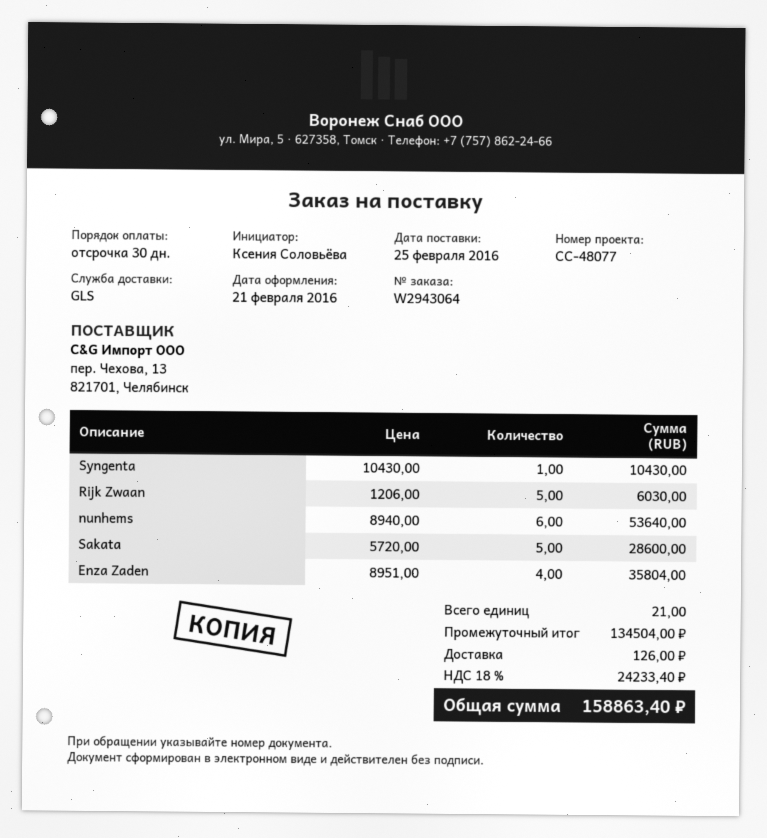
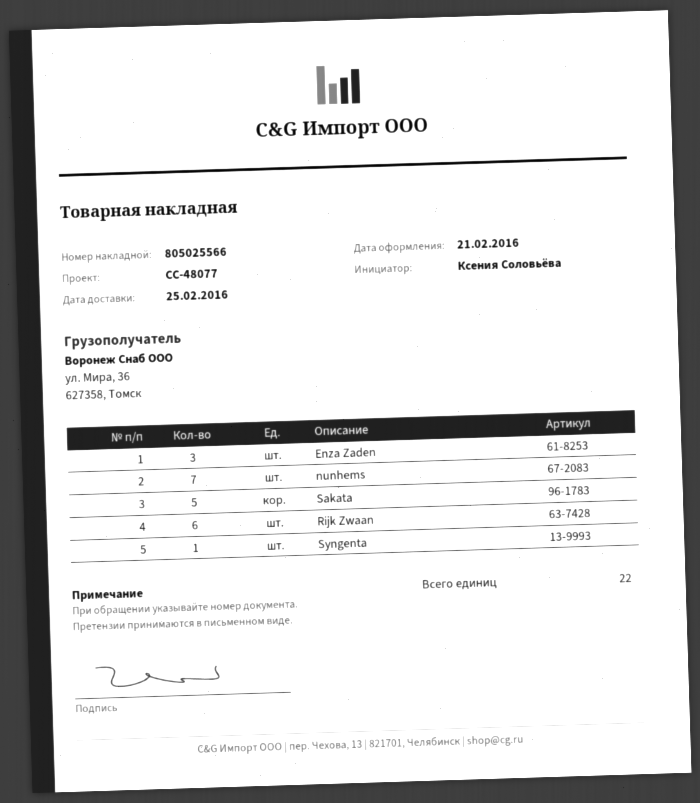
Rijk Zwaan: 5 -> 6
nunhems: 6 -> 7
Enza Zaden: 4 -> 3
total quantity: 21 -> 22

